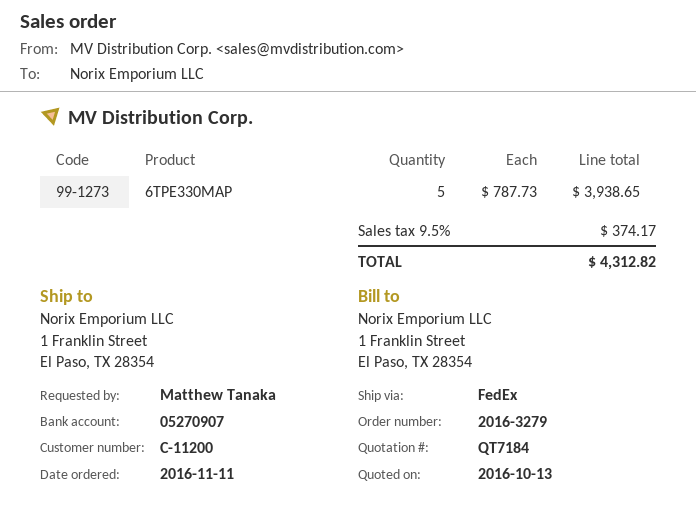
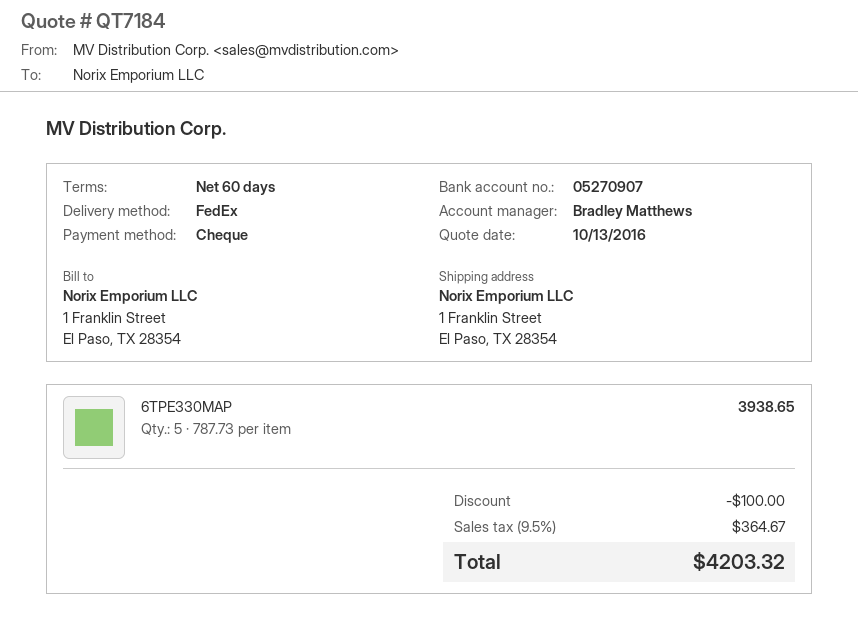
discount: none -> 100.00
tax: 9.5% = 374.17 -> 9.5% = 364.67
total: 4312.82 -> 4203.32

